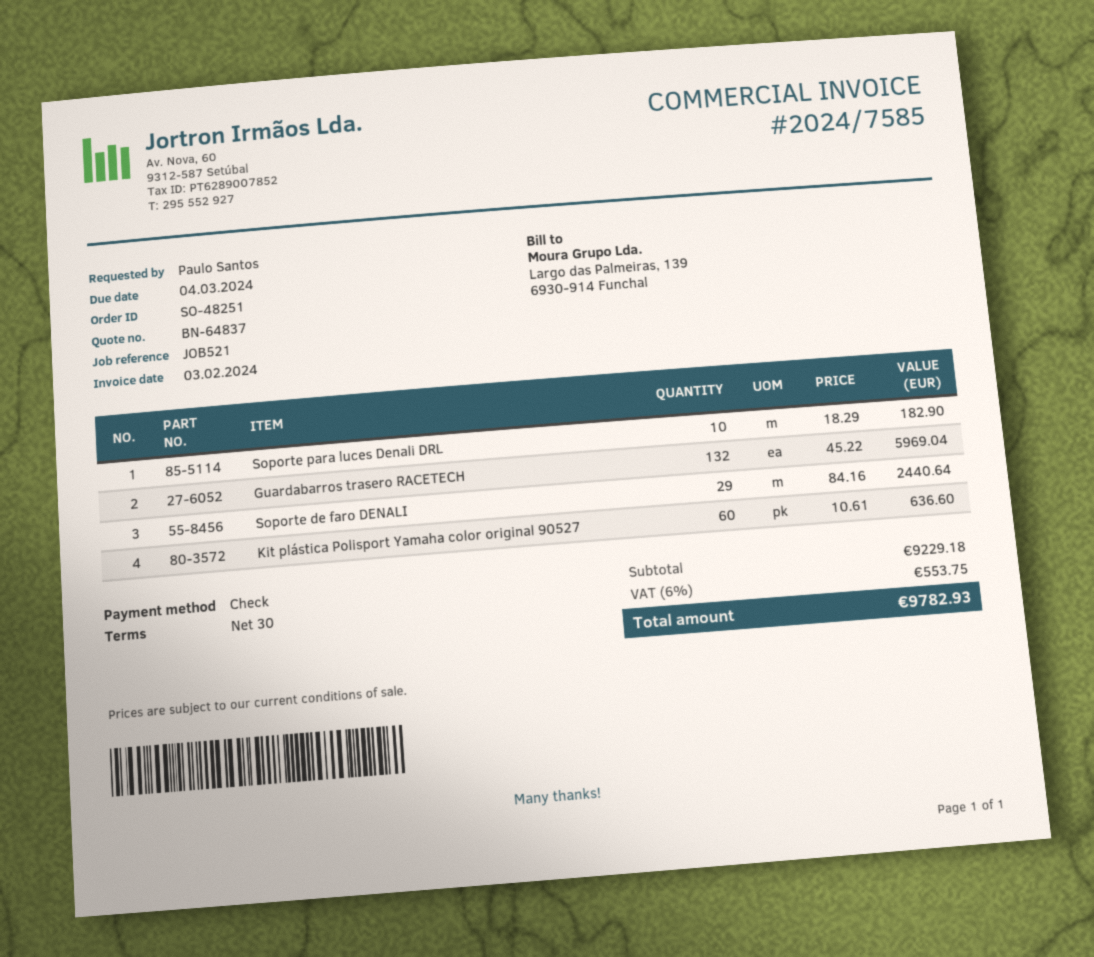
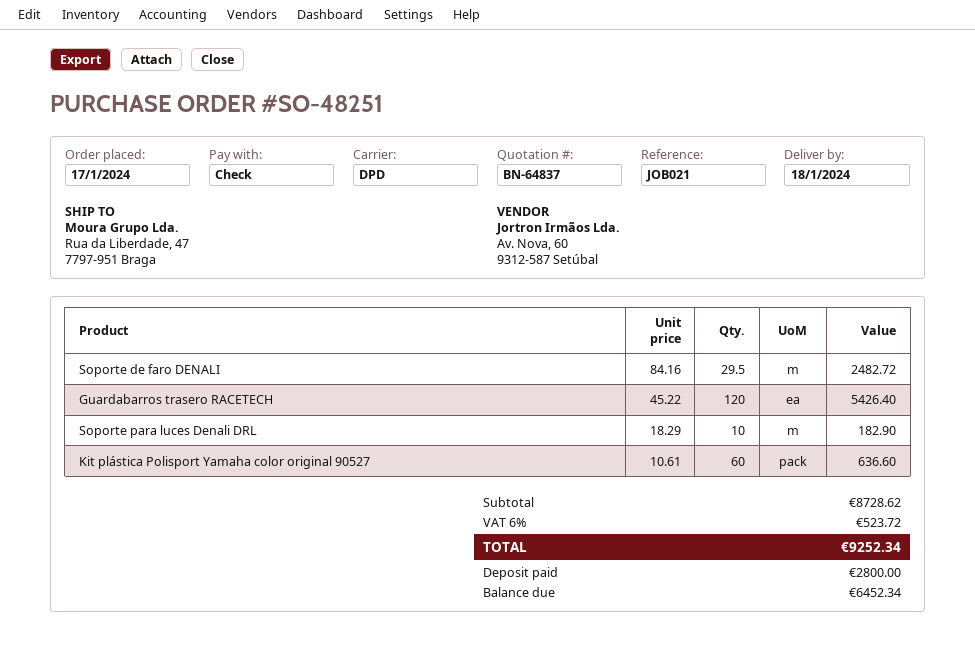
reference: JOB521 -> JOB021
Guardabarros trasero RACETECH: 132 x 45.22 = 5969.04 -> 120 x 45.22 = 5426.40
Soporte de faro DENALI: 29 x 84.16 = 2440.64 -> 29.5 x 84.16 = 2482.72
subtotal: 9229.18 -> 8728.62
tax: 6% = 553.75 -> 6% = 523.72
total: 9782.93 -> 9252.34

